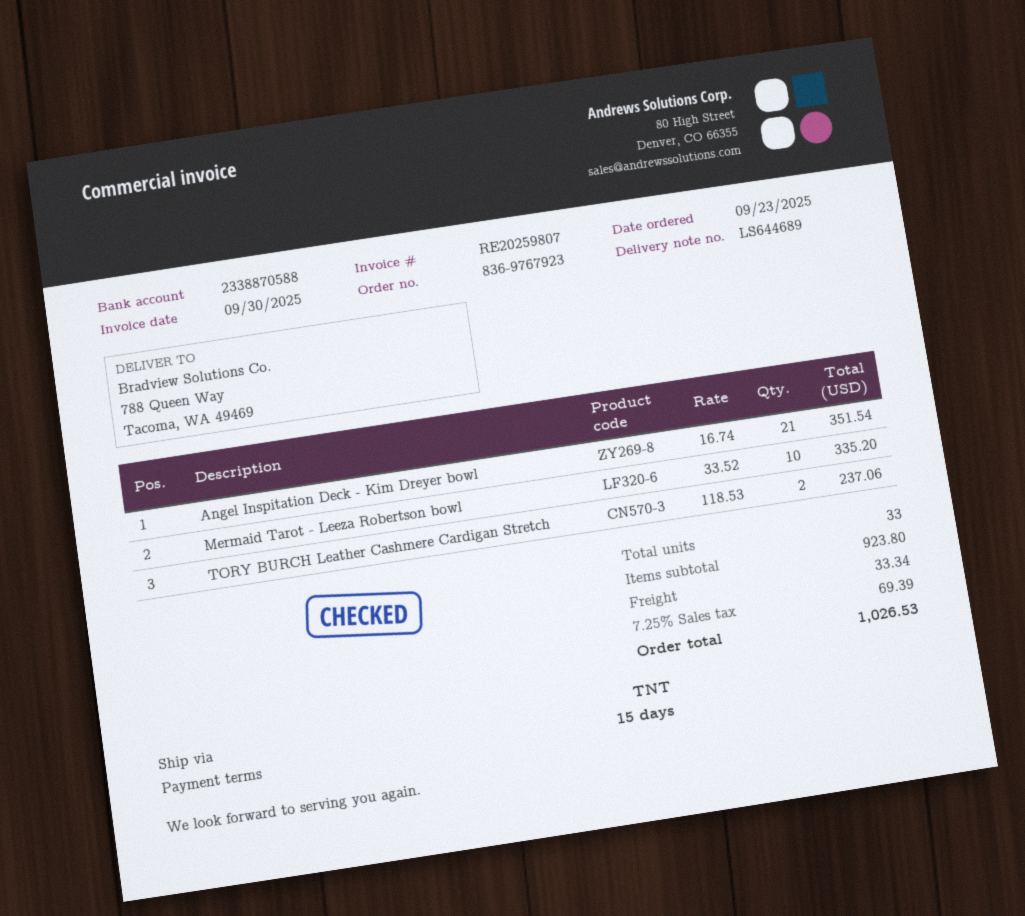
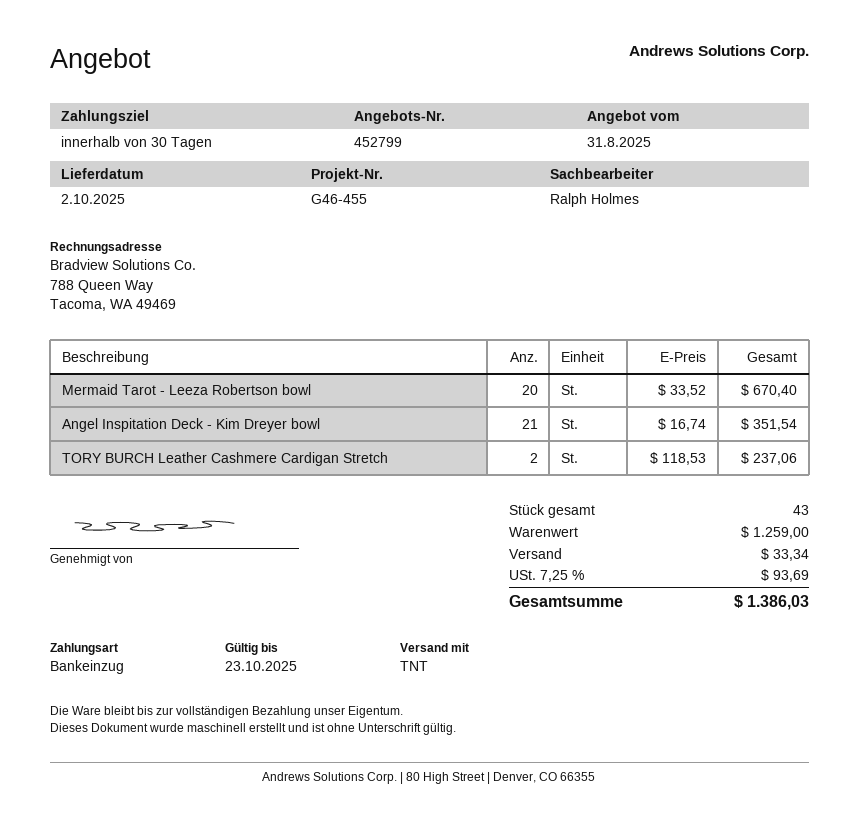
payment terms: 15 days -> 30 days
Mermaid Tarot - Leeza Robertson bowl: 10 x 33.52 = 335.20 -> 20 x 33.52 = 670.40
total quantity: 33 -> 43
subtotal: 923.80 -> 1259.00
tax: 7.25% = 69.39 -> 7.25% = 93.69
total: 1026.53 -> 1386.03

